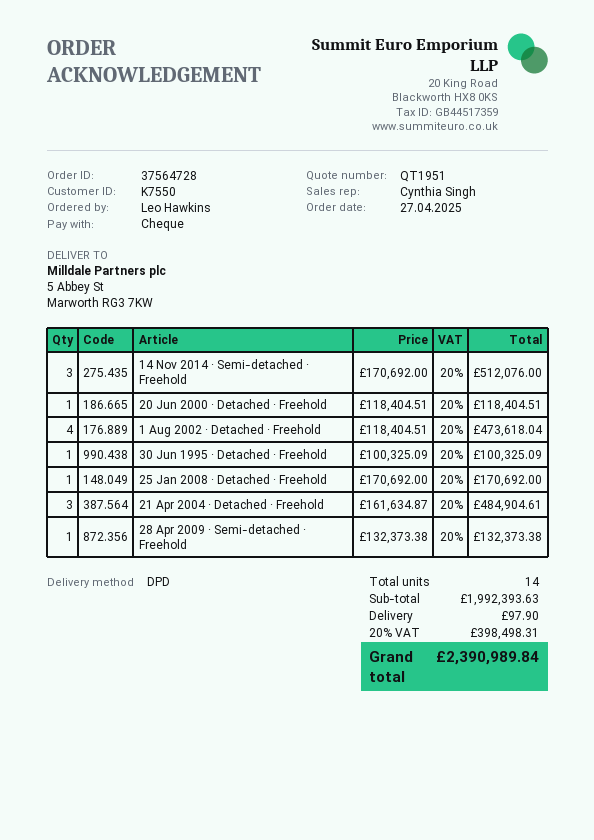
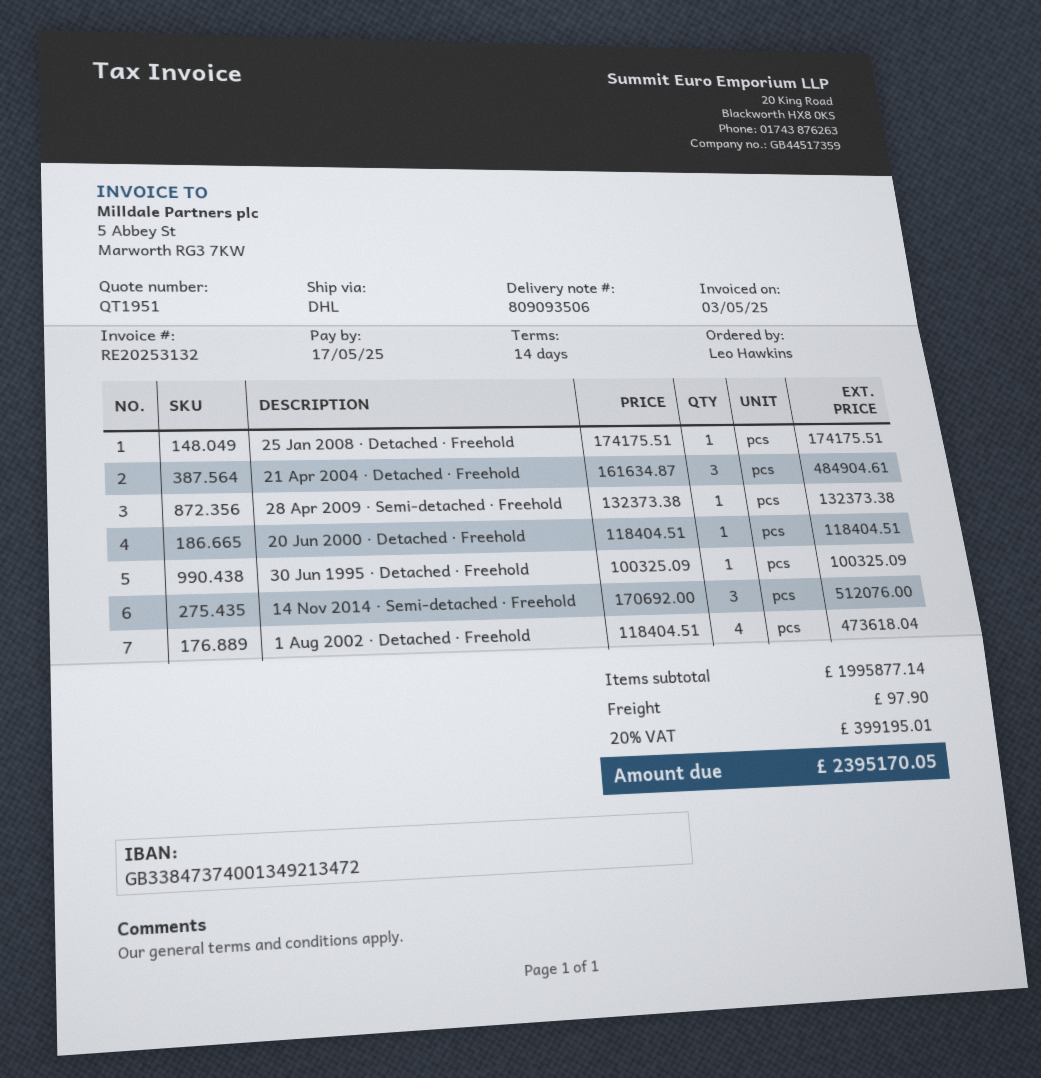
shipping method: DPD -> DHL
25 Jan 2008 · Detached · Freehold: 1 x 170692.00 = 170692.00 -> 1 x 174175.51 = 174175.51
subtotal: 1992393.63 -> 1995877.14
tax: 20% = 398498.31 -> 20% = 399195.01
total: 2390989.84 -> 2395170.05

